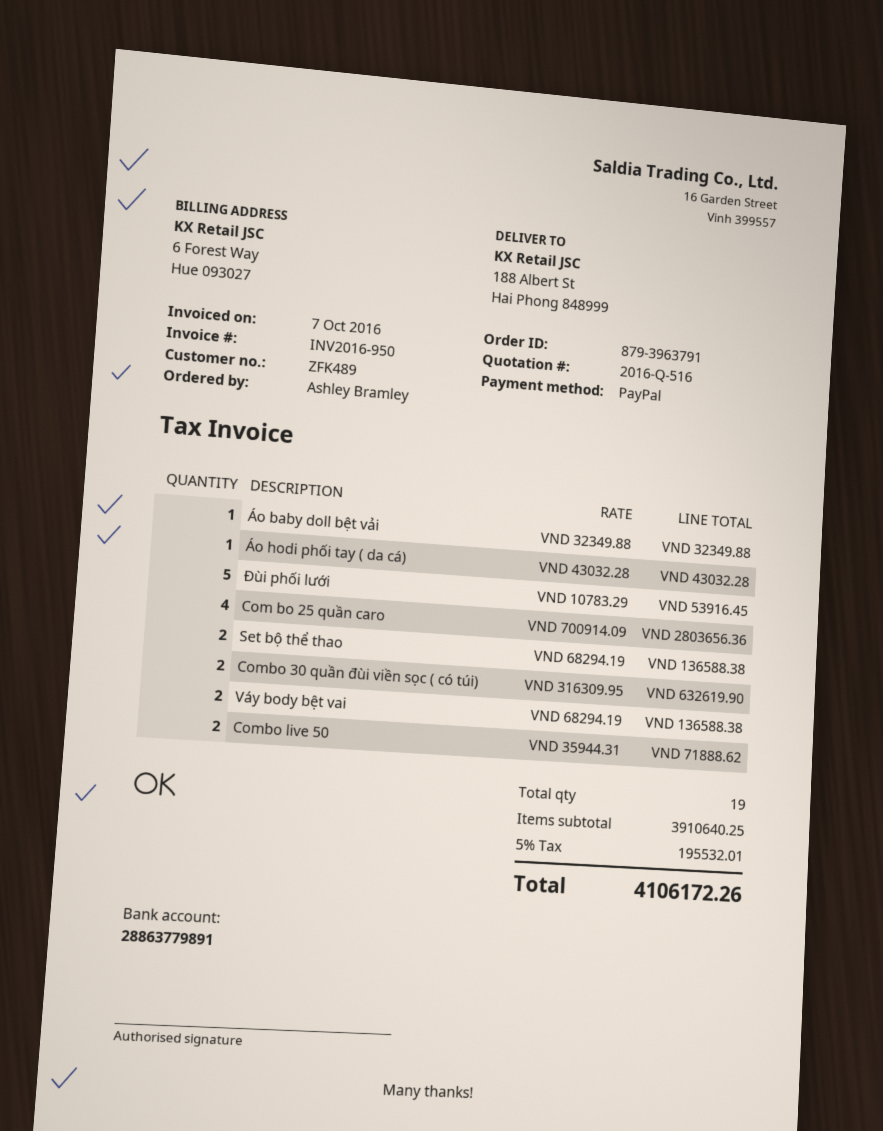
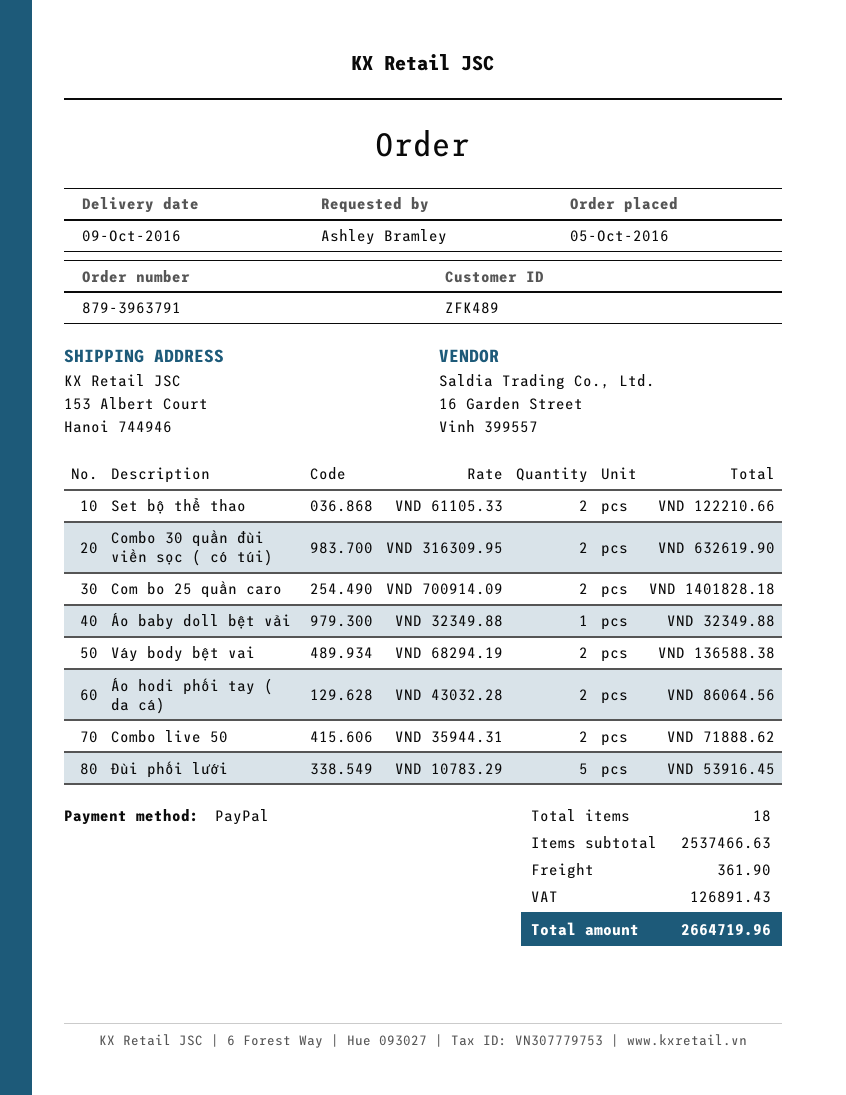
ship to: 188 Albert St, Hai Phong 848999 -> 153 Albert Court, Hanoi 744946
Áo hodi phối tay ( da cá): 1 x 43032.28 = 43032.28 -> 2 x 43032.28 = 86064.56
Com bo 25 quần caro: 4 x 700914.09 = 2803656.36 -> 2 x 700914.09 = 1401828.18
Set bộ thể thao: 2 x 68294.19 = 136588.38 -> 2 x 61105.33 = 122210.66
total quantity: 19 -> 18
subtotal: 3910640.25 -> 2537466.63
shipping: none -> 361.90
tax: 195532.01 -> 126891.43
total: 4106172.26 -> 2664719.96

